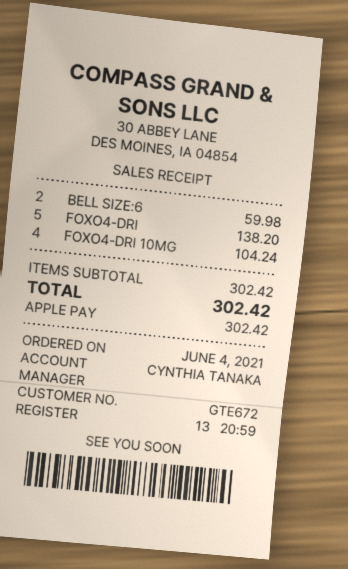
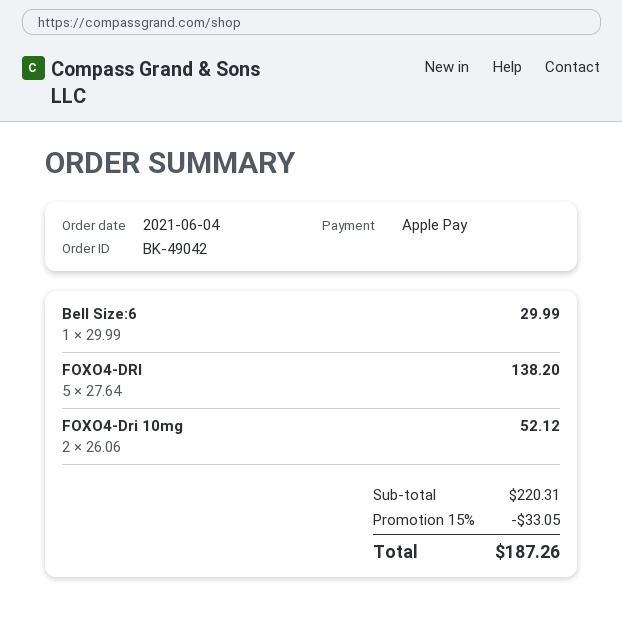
BELL SIZE:6: 2 for 59.98 -> 1 for 29.99
FOXO4-DRI 10MG: 4 for 104.24 -> 2 for 52.12
subtotal: 302.42 -> 220.31
discount: none -> 15% = 33.05
total: 302.42 -> 187.26

